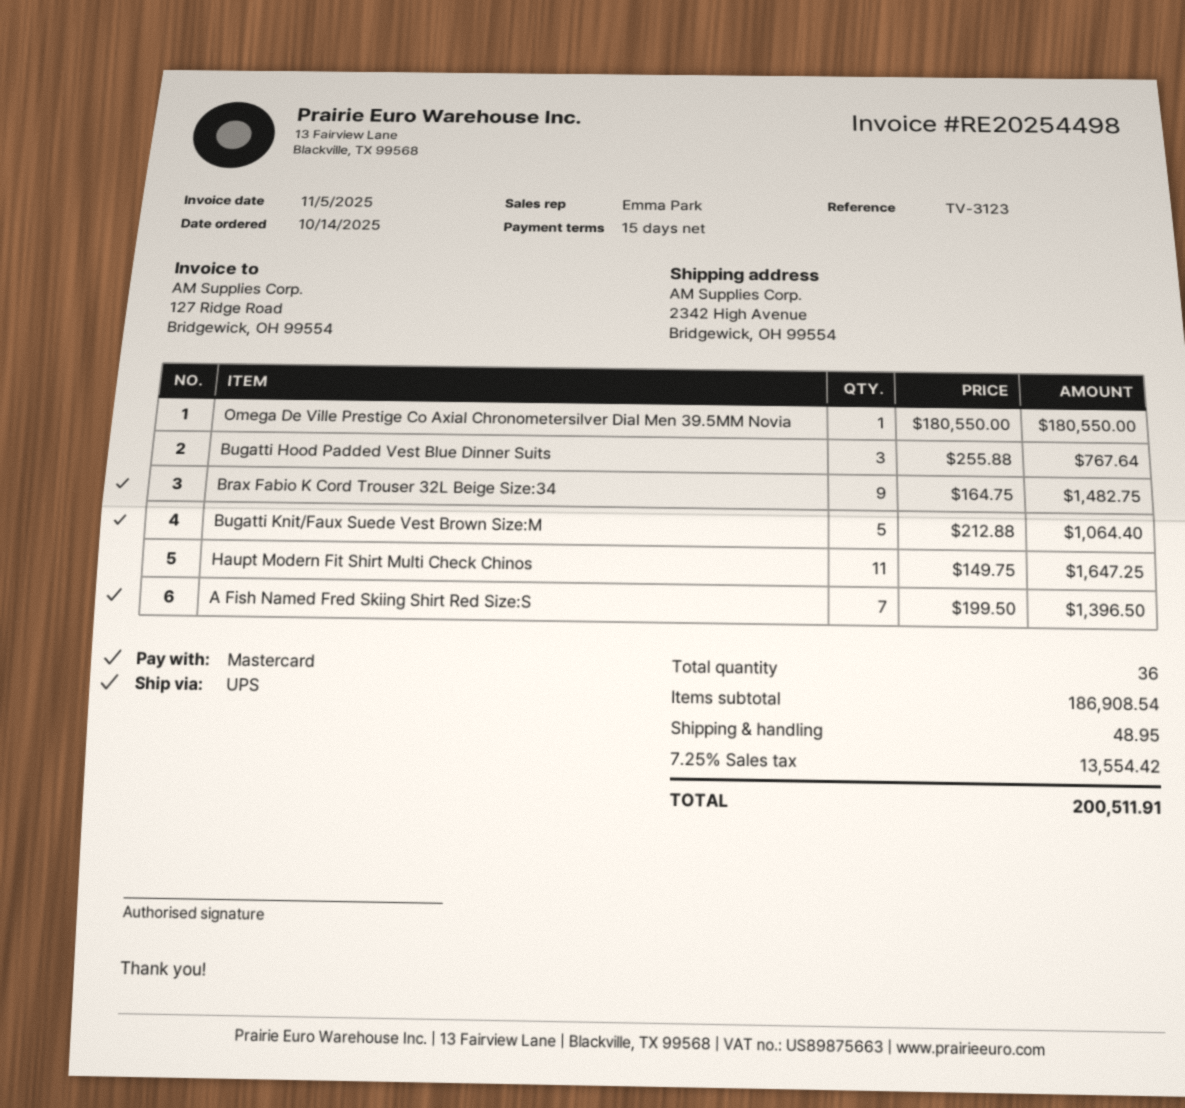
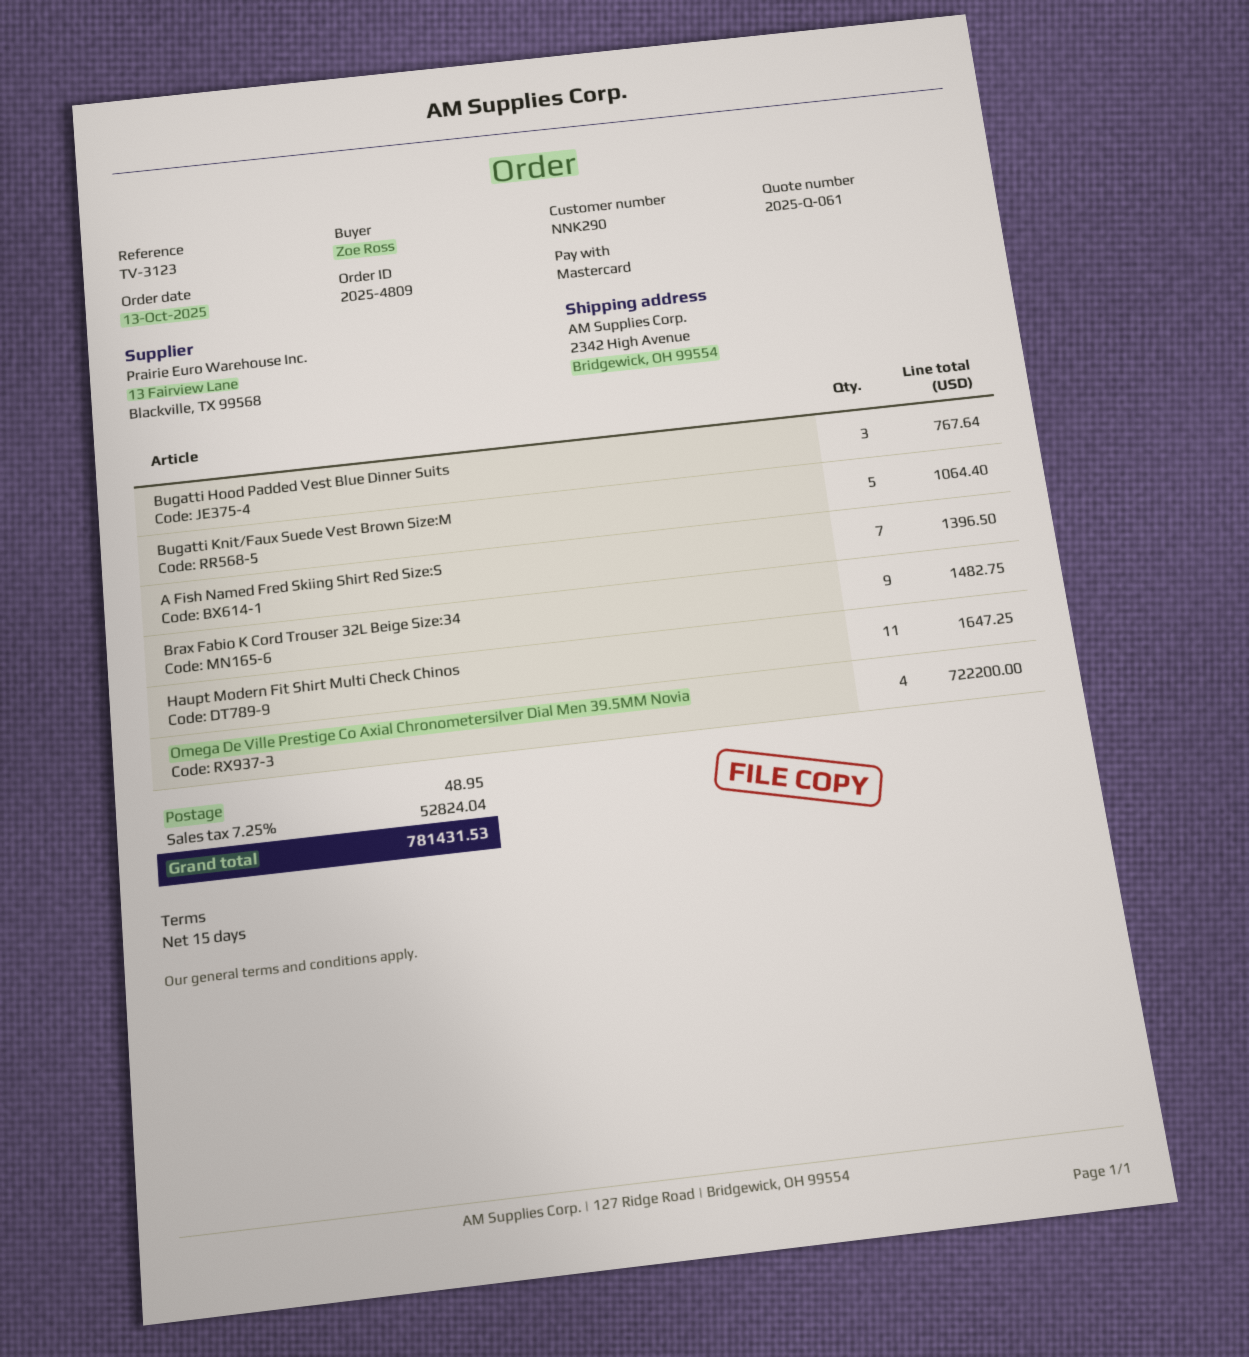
order date: 2025-10-14 -> 2025-10-13
Omega De Ville Prestige Co Axial Chronometersilver Dial Men 39.5MM Novia: 1 for 180550.00 -> 4 for 722200.00
tax: 7.25% = 13554.42 -> 7.25% = 52824.04
total: 200511.91 -> 781431.53

